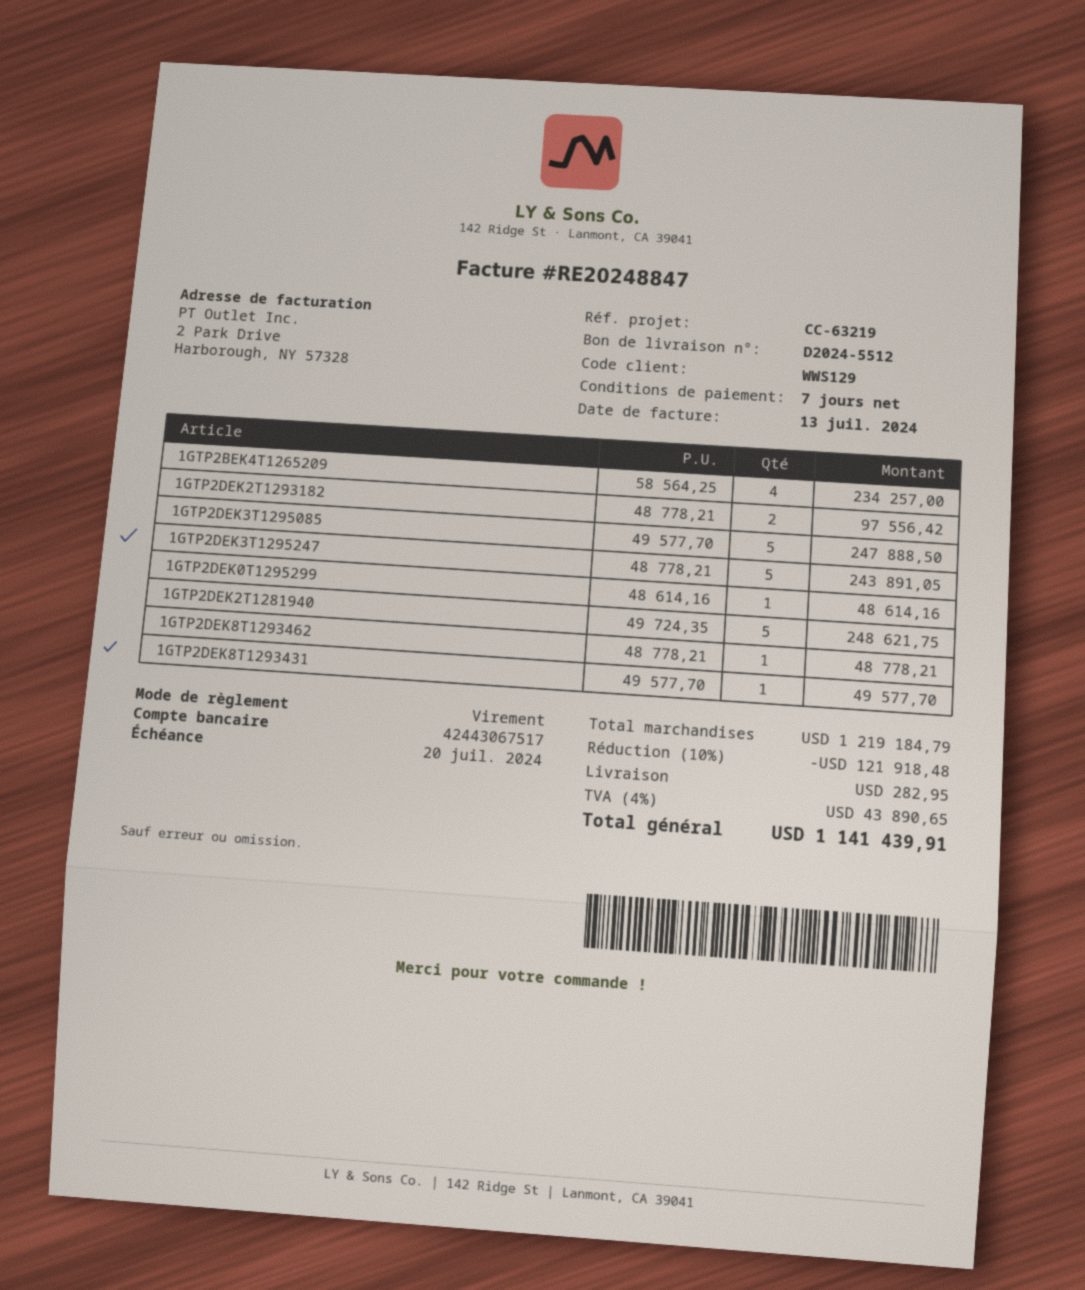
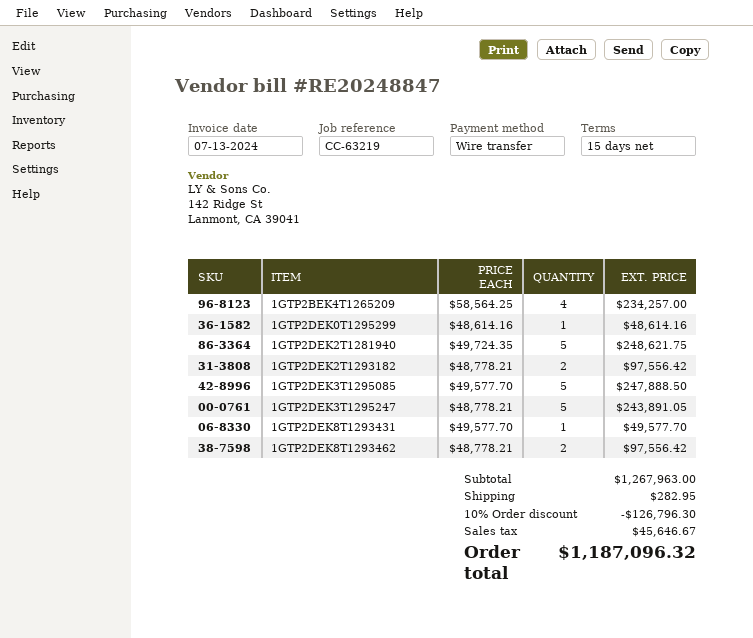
payment terms: 7 days -> 15 days
1GTP2DEK8T1293462: 1 x 48778.21 = 48778.21 -> 2 x 48778.21 = 97556.42
subtotal: 1219184.79 -> 1267963.00
discount: 10% = 121918.48 -> 10% = 126796.30
tax: 43890.65 -> 45646.67
total: 1141439.91 -> 1187096.32

